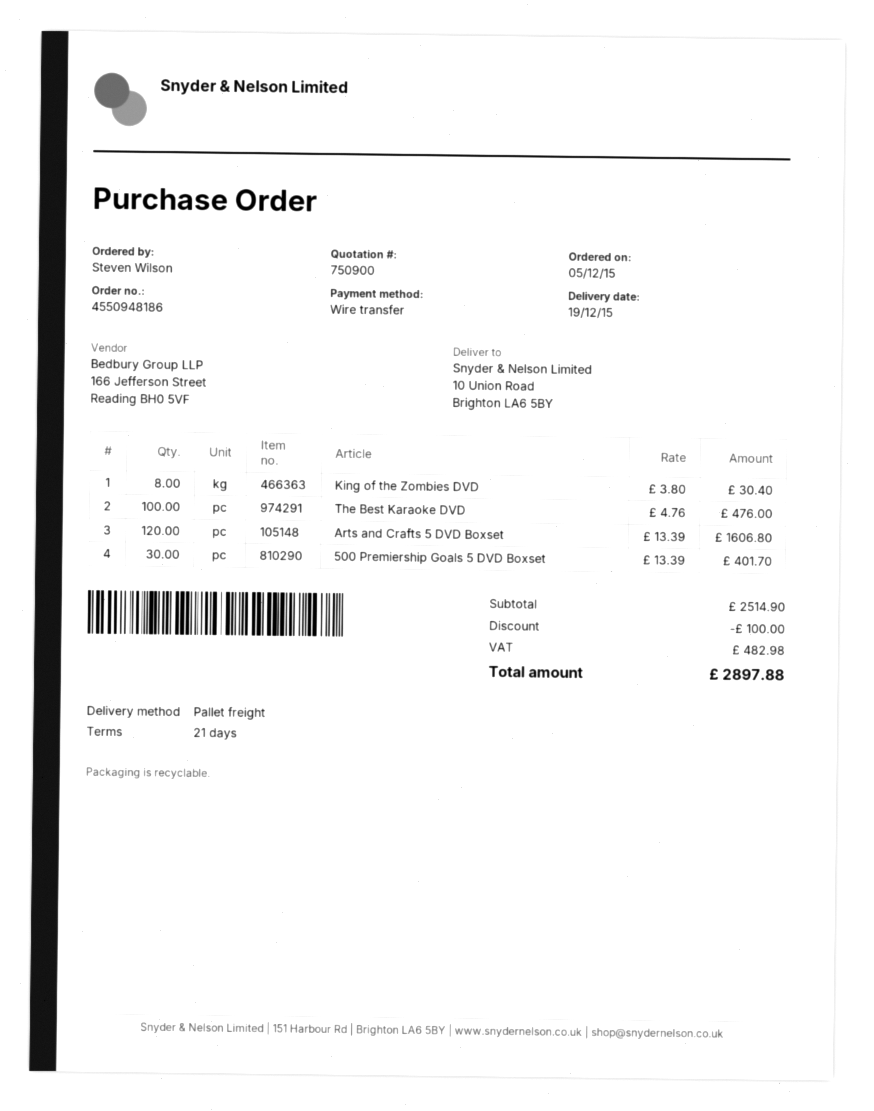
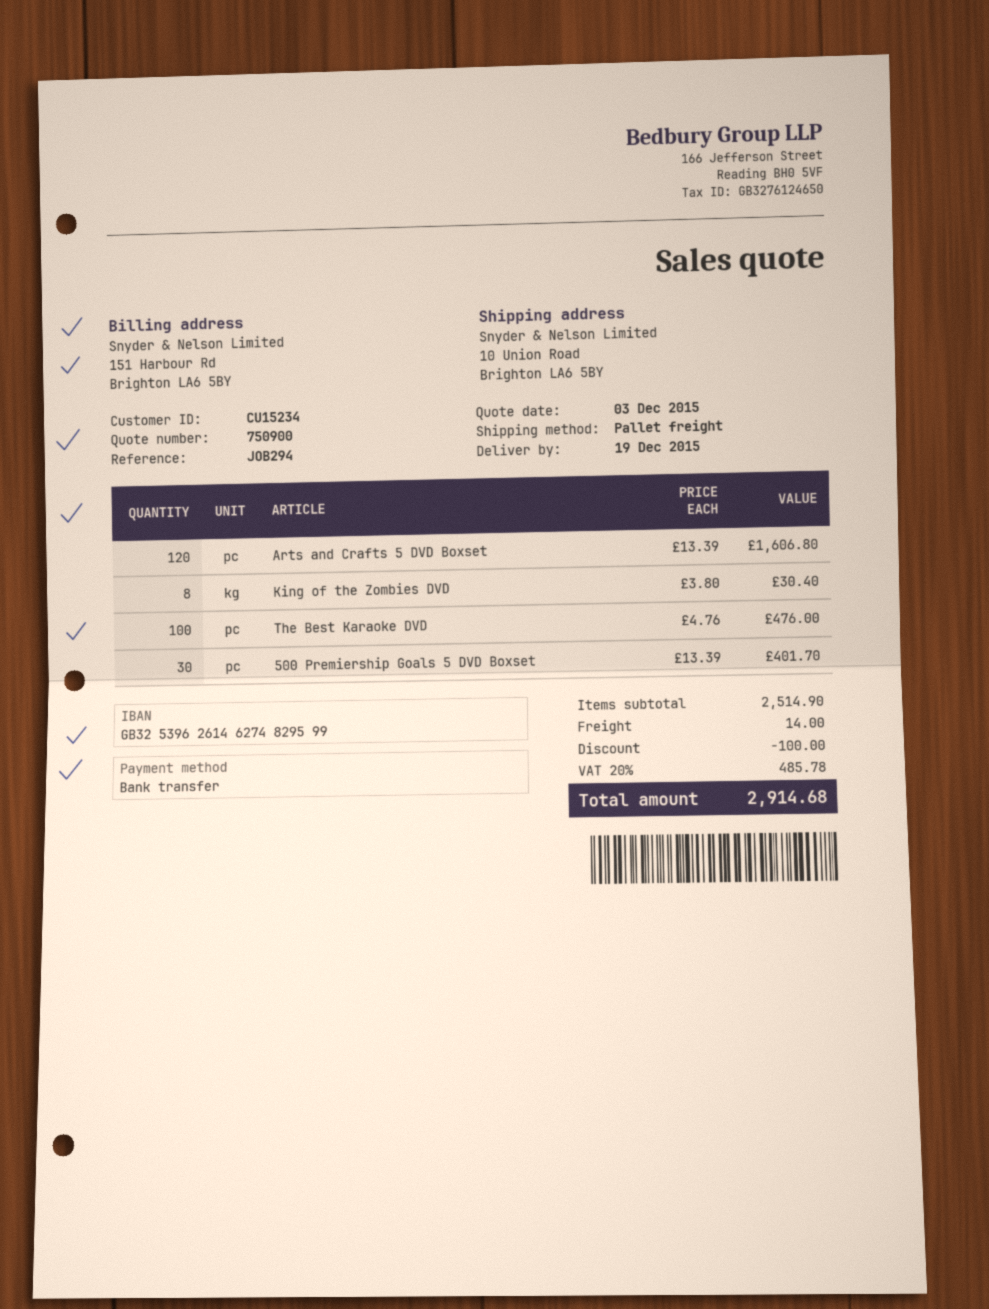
shipping: none -> 14.00
tax: 482.98 -> 485.78
total: 2897.88 -> 2914.68

